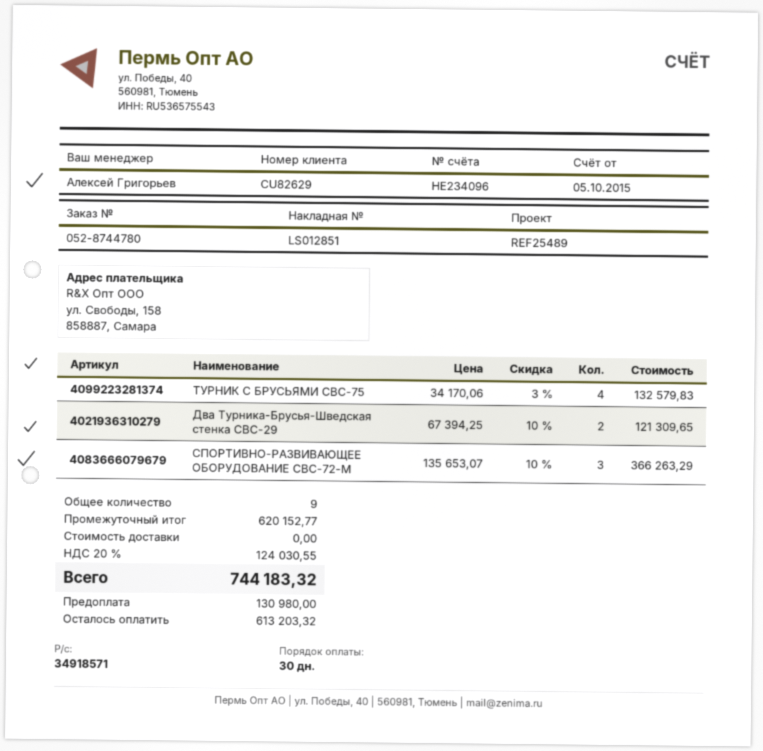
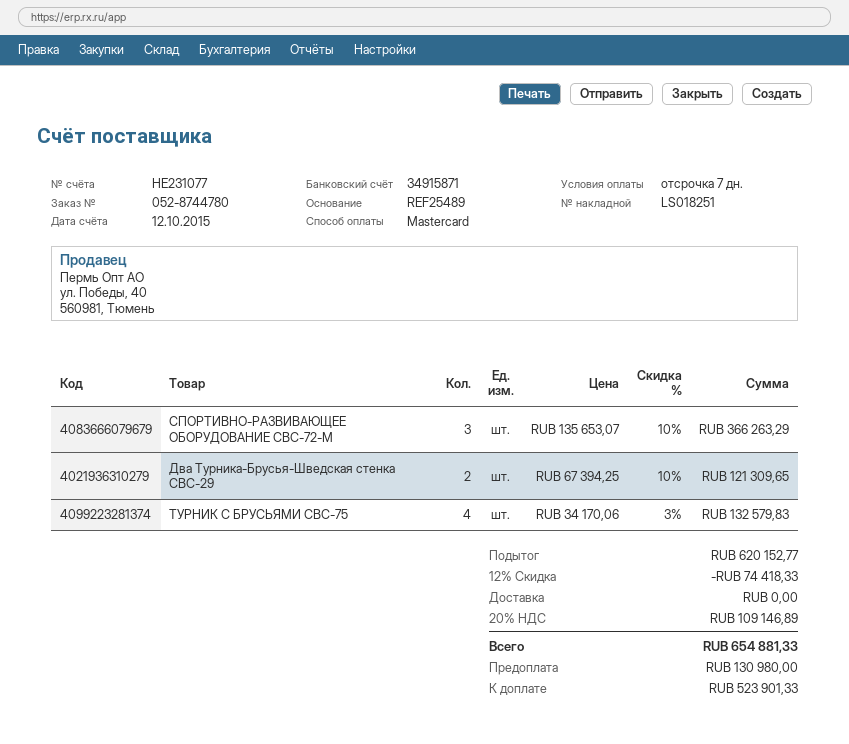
delivery note number: LS012851 -> LS018251
invoice number: HE234096 -> HE231077
invoice date: 2015-10-05 -> 2015-10-12
payment terms: 30 days -> 7 days
bank account: 34918571 -> 34915871
discount: none -> 12% = 74418.33
tax: 20% = 124030.55 -> 20% = 109146.89
total: 744183.32 -> 654881.33
balance: 613203.32 -> 523901.33

